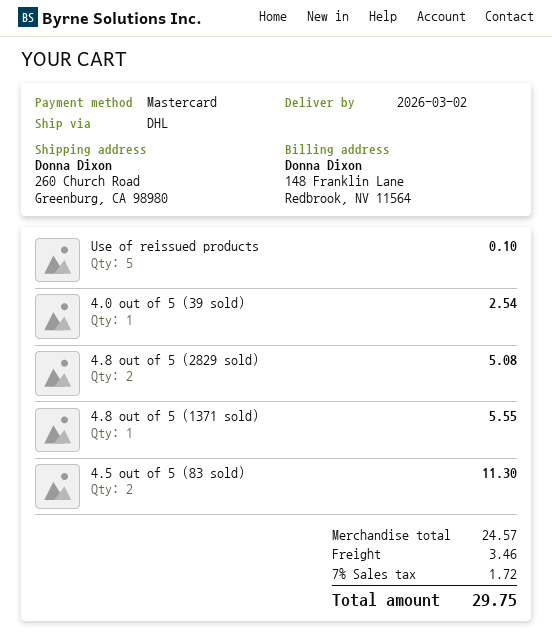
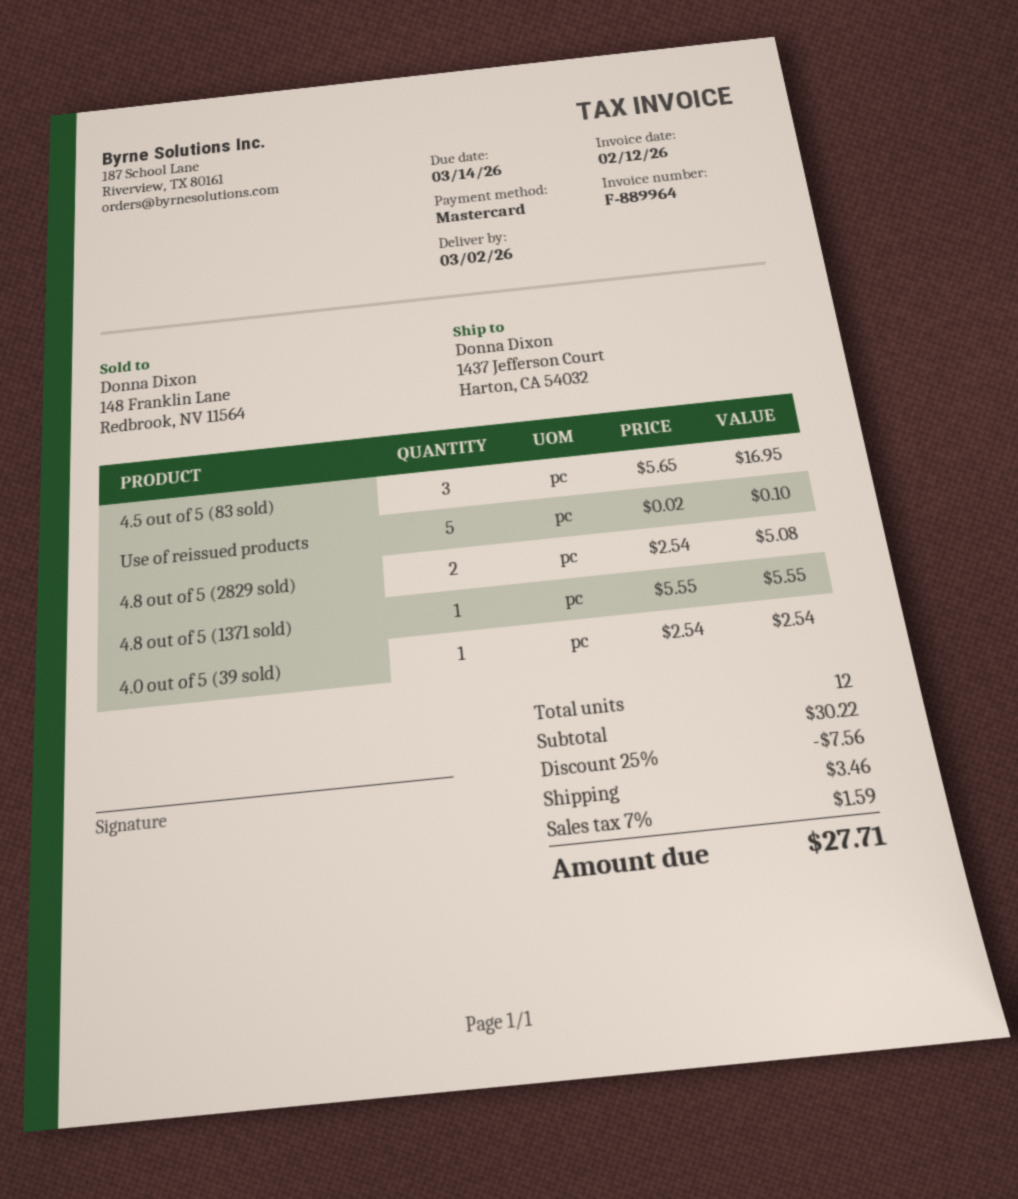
ship to: 260 Church Road, Greenburg, CA 98980 -> 1437 Jefferson Court, Harton, CA 54032
4.5 out of 5 (83 sold): 2 for 11.30 -> 3 for 16.95
subtotal: 24.57 -> 30.22
discount: none -> 25% = 7.56
tax: 7% = 1.72 -> 7% = 1.59
total: 29.75 -> 27.71

